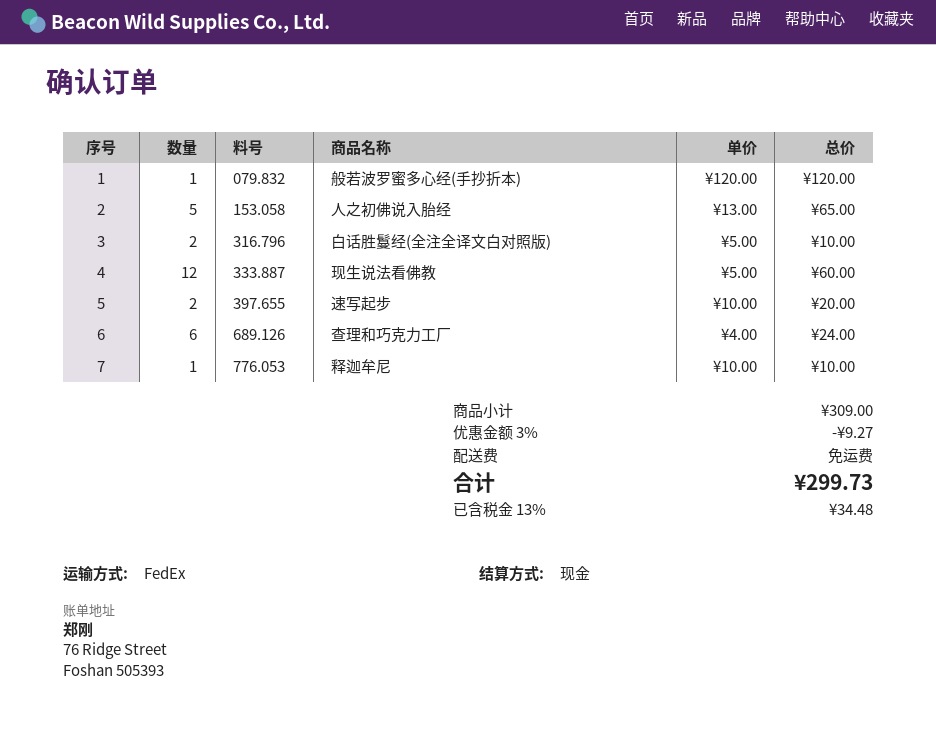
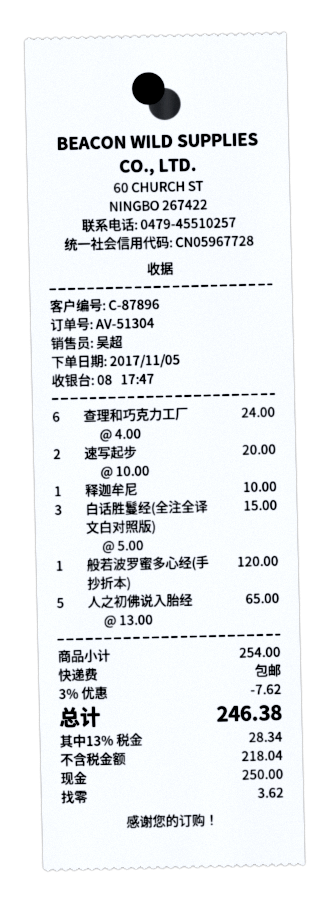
白话胜鬘经(全注全译文白对照版): 2 x 5.00 = 10.00 -> 3 x 5.00 = 15.00
现生说法看佛教: 12 x 5.00 = 60.00 -> none
subtotal: 309.00 -> 254.00
discount: 3% = 9.27 -> 3% = 7.62
tax: 13% = 34.48 -> 13% = 28.34
total: 299.73 -> 246.38

